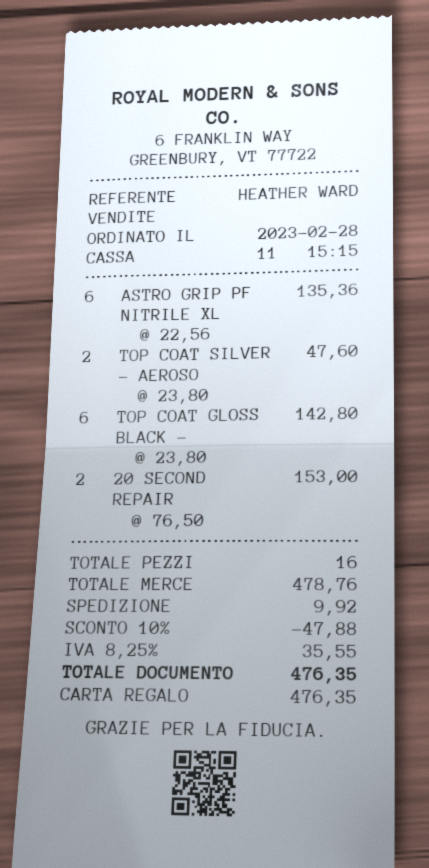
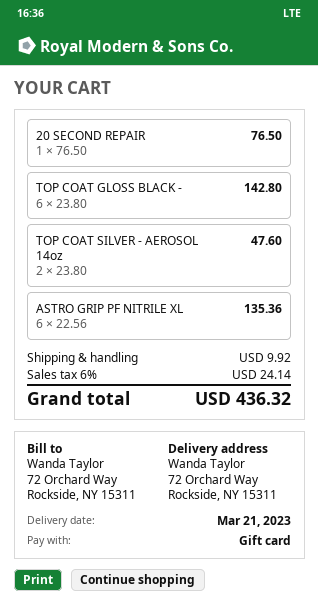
20 SECOND REPAIR: 2 x 76.50 = 153.00 -> 1 x 76.50 = 76.50
discount: 10% = 47.88 -> none
tax: 8.25% = 35.55 -> 6% = 24.14
total: 476.35 -> 436.32

